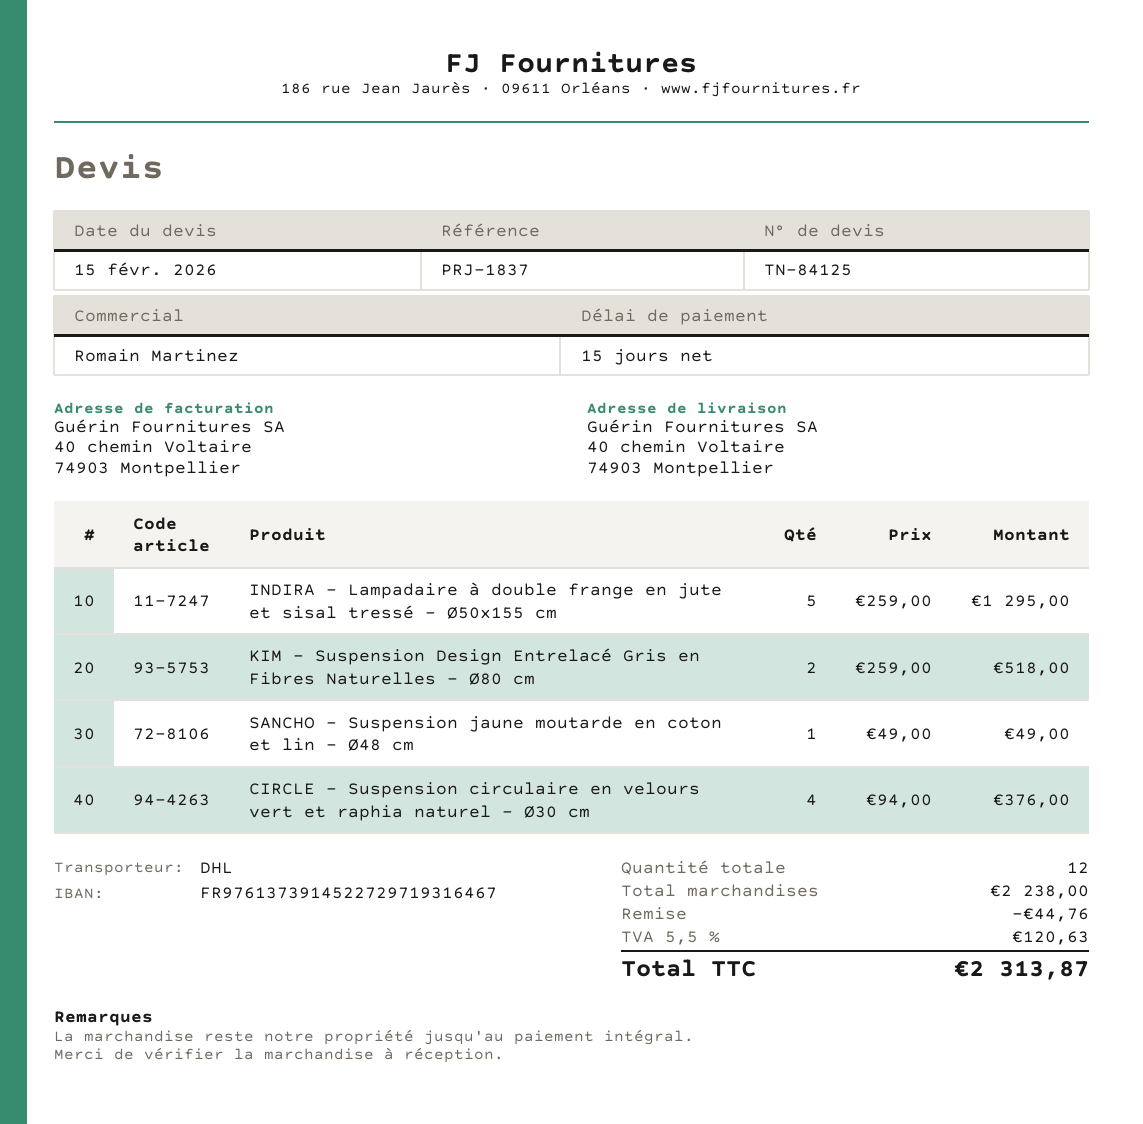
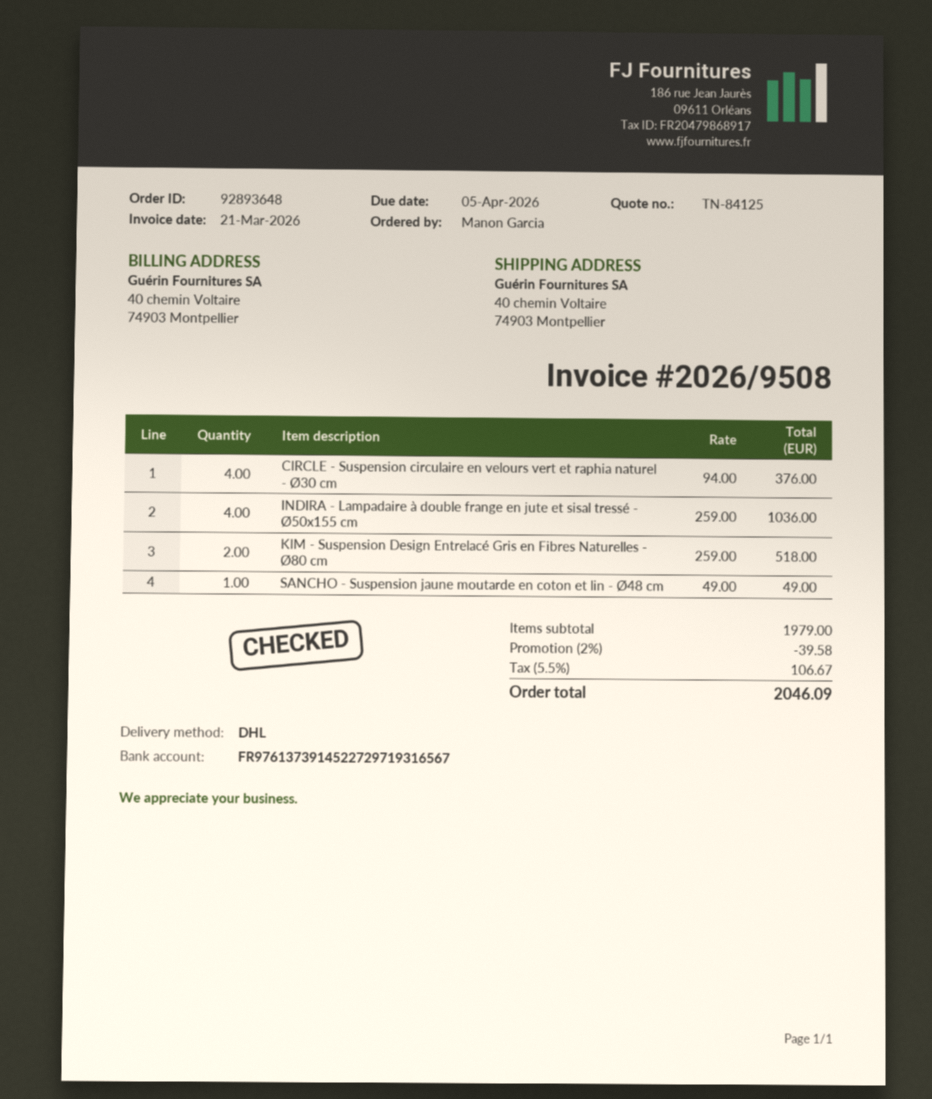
bank account: FR9761373914522729719316467 -> FR9761373914522729719316567
INDIRA - Lampadaire à double frange en jute et sisal tressé - Ø50x155 cm: 5 x 259.00 = 1295.00 -> 4 x 259.00 = 1036.00
subtotal: 2238.00 -> 1979.00
discount: 44.76 -> 39.58
tax: 5.5% = 120.63 -> 5.5% = 106.67
total: 2313.87 -> 2046.09

